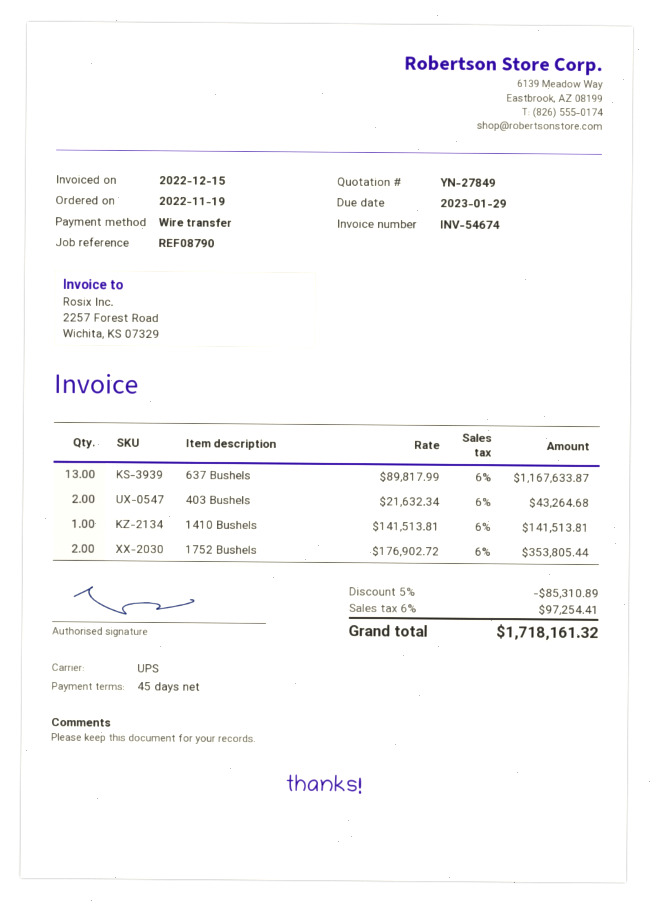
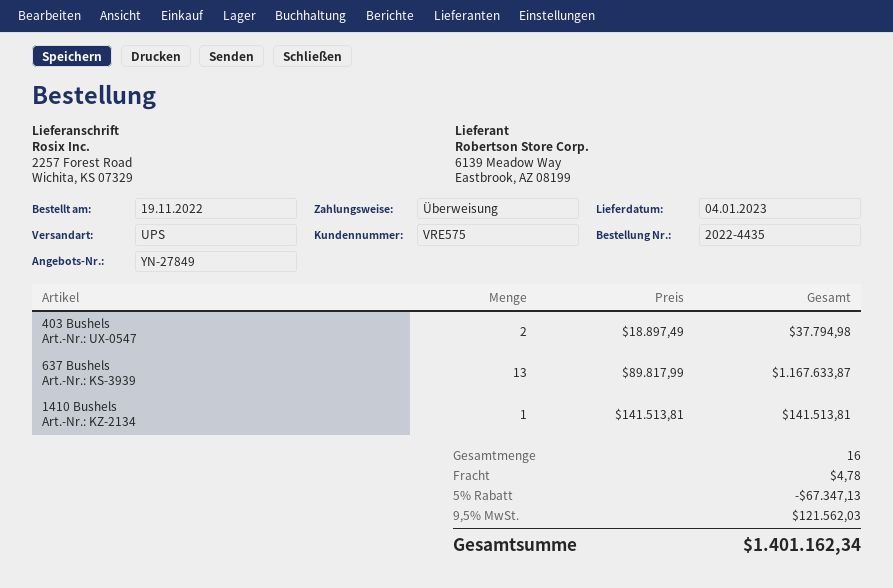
403 Bushels: 2 x 21632.34 = 43264.68 -> 2 x 18897.49 = 37794.98
1752 Bushels: 2 x 176902.72 = 353805.44 -> none
discount: 5% = 85310.89 -> 5% = 67347.13
shipping: none -> 4.78
tax: 6% = 97254.41 -> 9.5% = 121562.03
total: 1718161.32 -> 1401162.34

